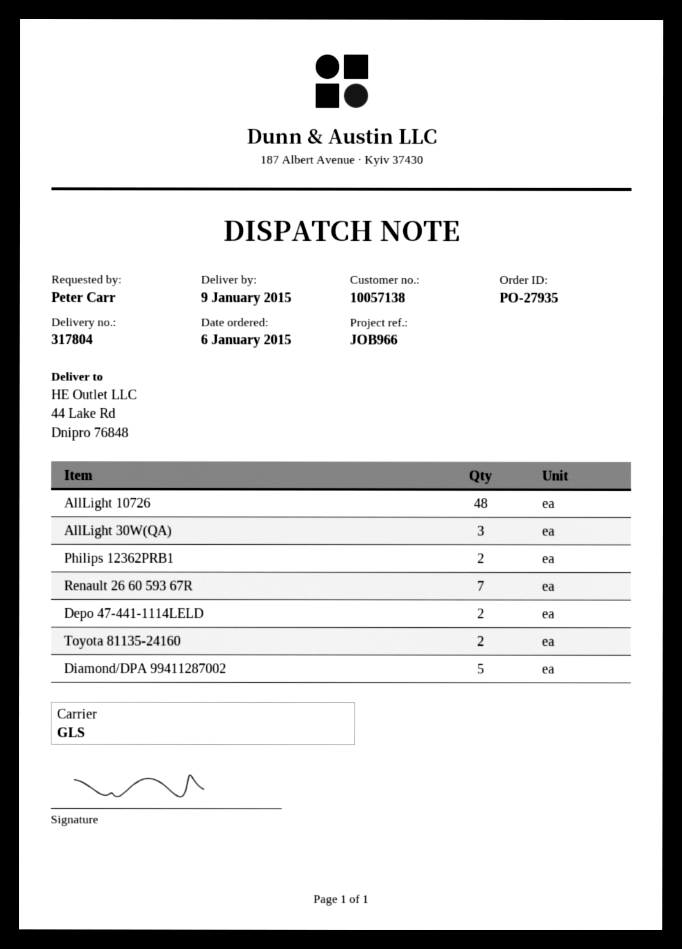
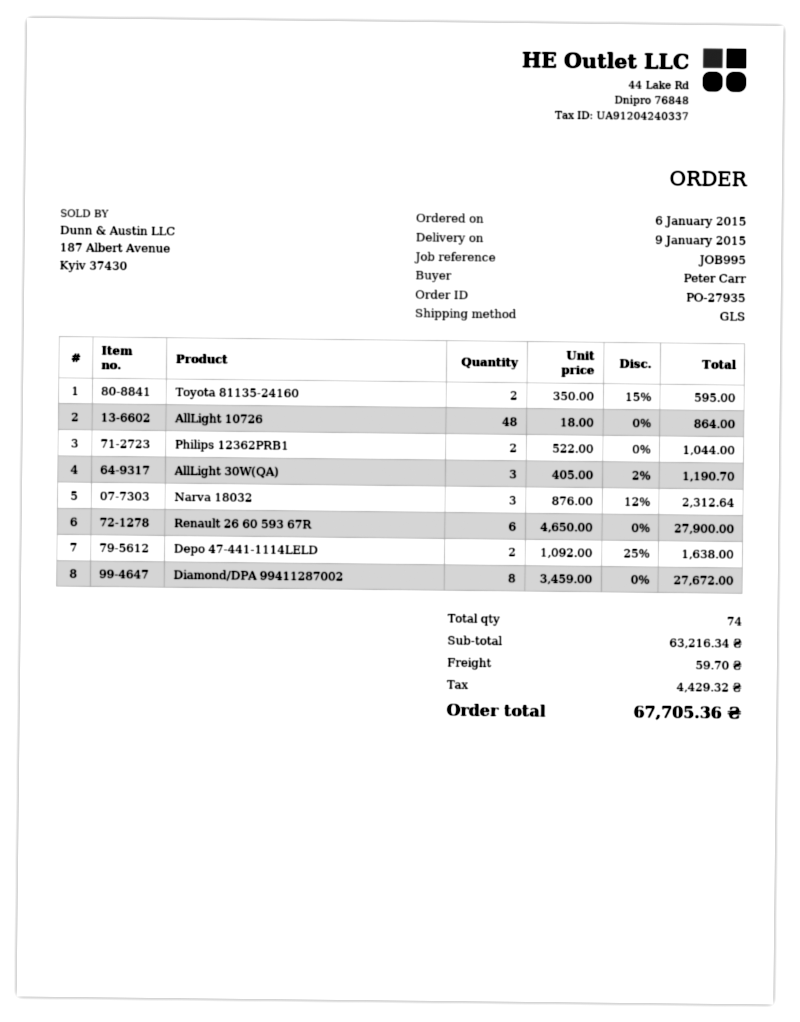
reference: JOB966 -> JOB995
Renault 26 60 593 67R: 7 -> 6
Diamond/DPA 99411287002: 5 -> 8
Narva 18032: none -> 3

